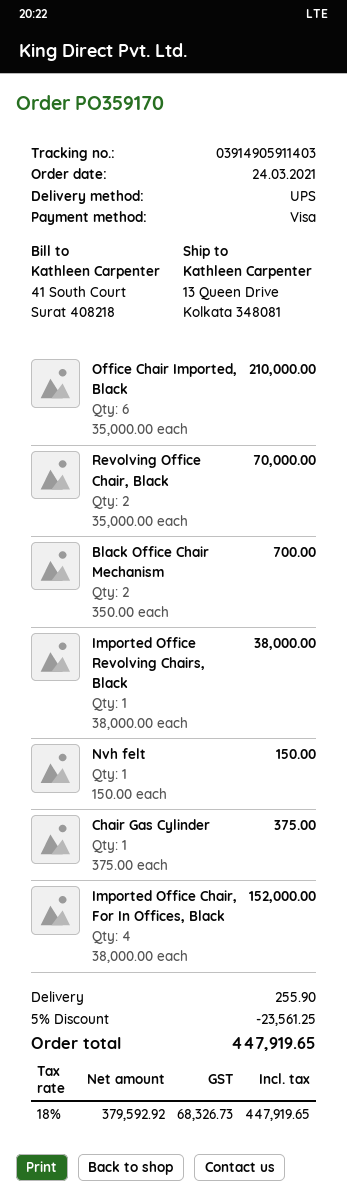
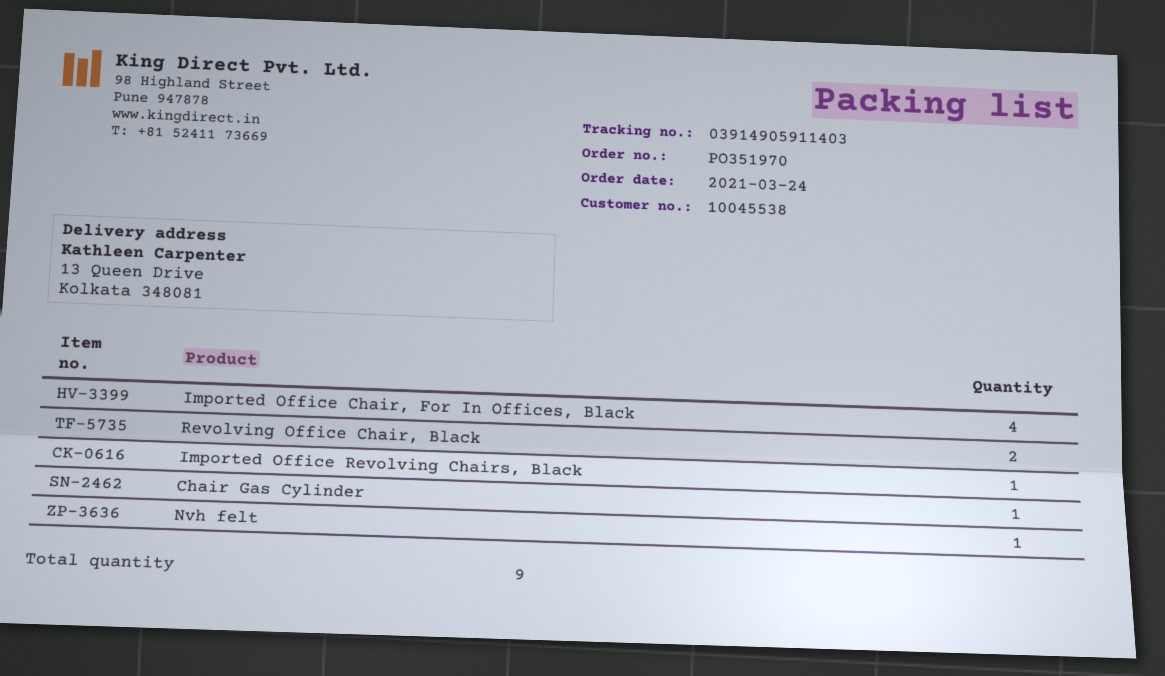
order number: PO359170 -> PO351970
Office Chair Imported, Black: 6 -> none
Black Office Chair Mechanism: 2 -> none

